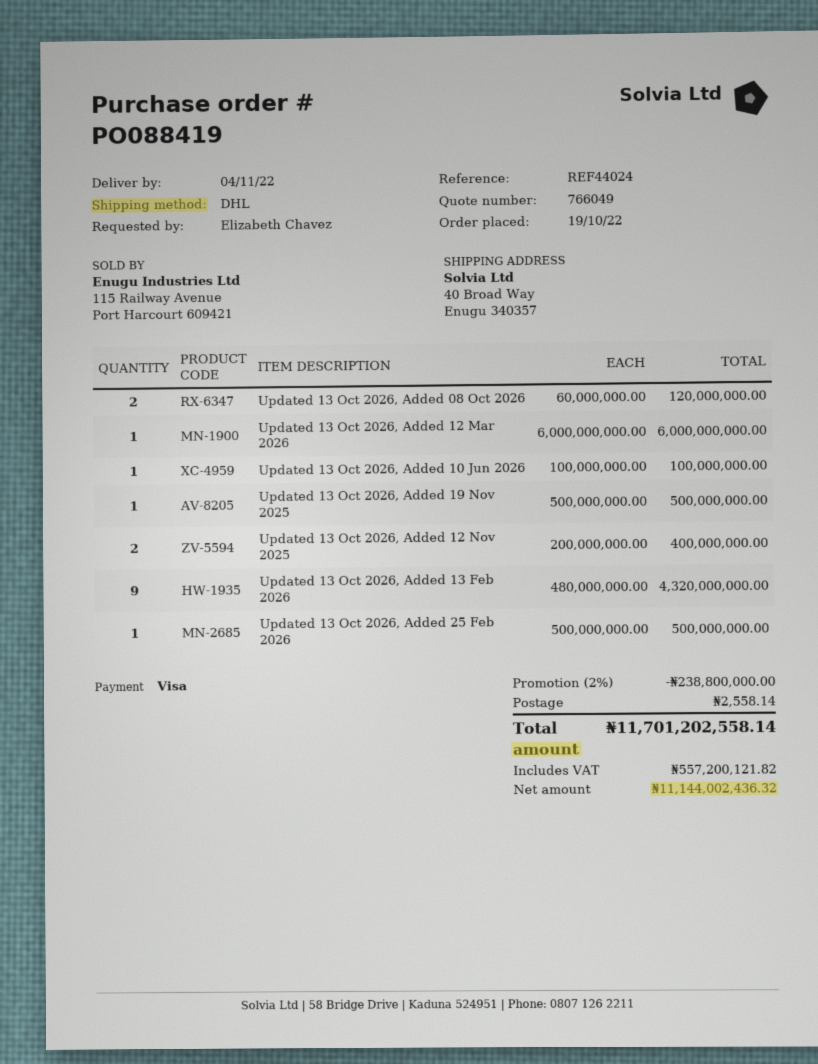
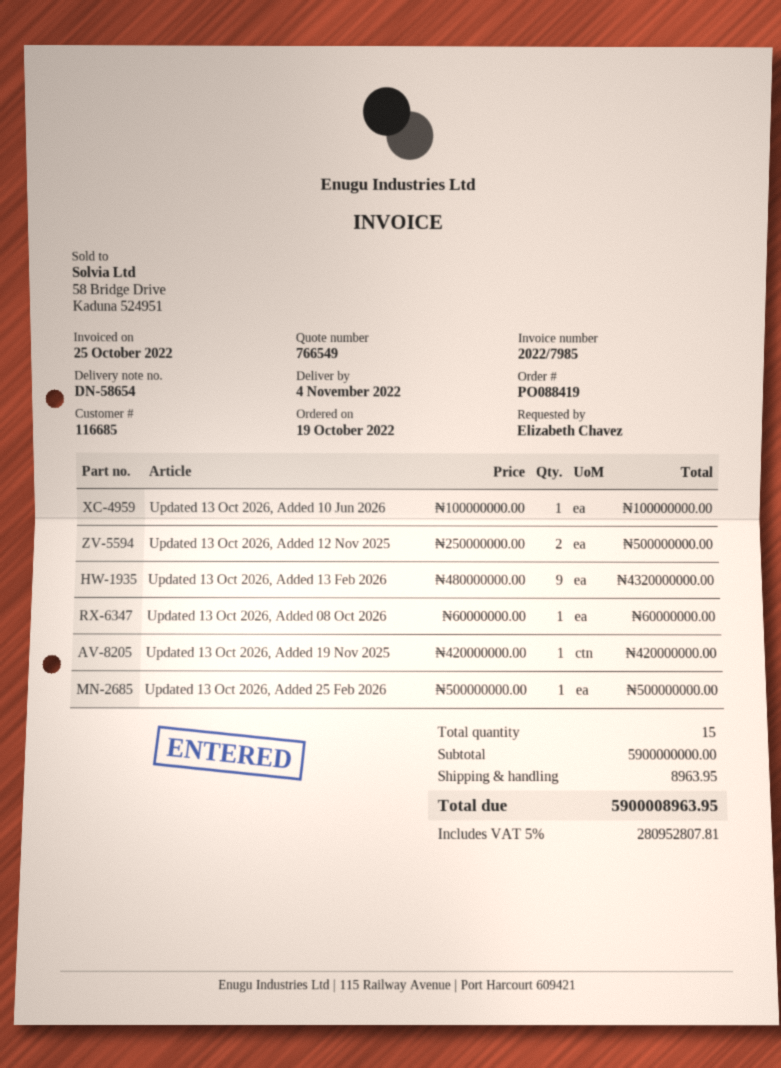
quote number: 766049 -> 766549
Updated 13 Oct 2026, Added 08 Oct 2026: 2 x 60000000.00 = 120000000.00 -> 1 x 60000000.00 = 60000000.00
Updated 13 Oct 2026, Added 12 Mar 2026: 1 x 6000000000.00 = 6000000000.00 -> none
Updated 13 Oct 2026, Added 19 Nov 2025: 1 x 500000000.00 = 500000000.00 -> 1 x 420000000.00 = 420000000.00
Updated 13 Oct 2026, Added 12 Nov 2025: 2 x 200000000.00 = 400000000.00 -> 2 x 250000000.00 = 500000000.00
discount: 2% = 238800000.00 -> none
shipping: 2558.14 -> 8963.95
tax: 557200121.82 -> 280952807.81
total: 11701202558.14 -> 5900008963.95

